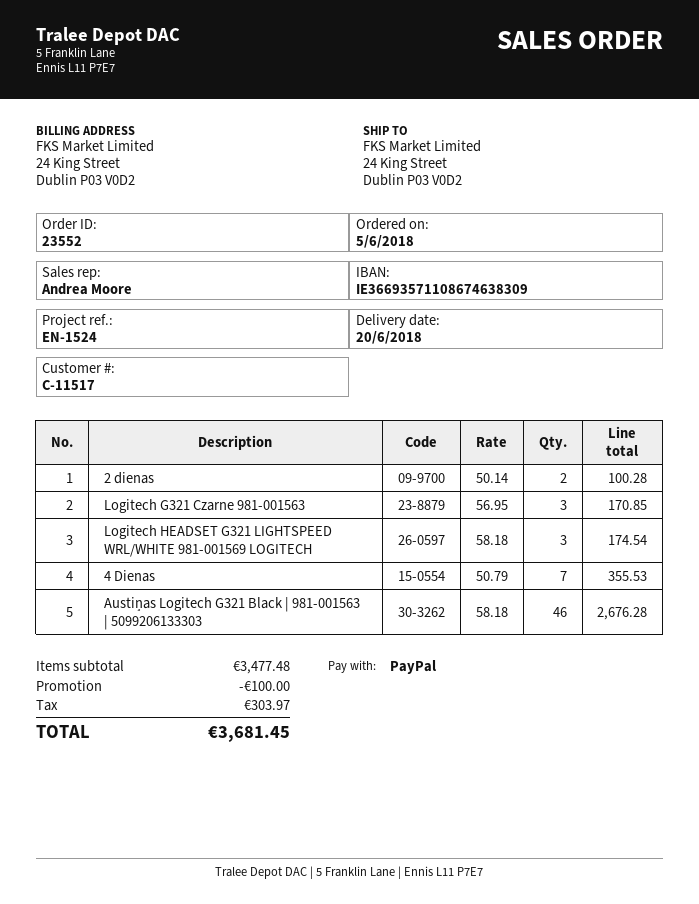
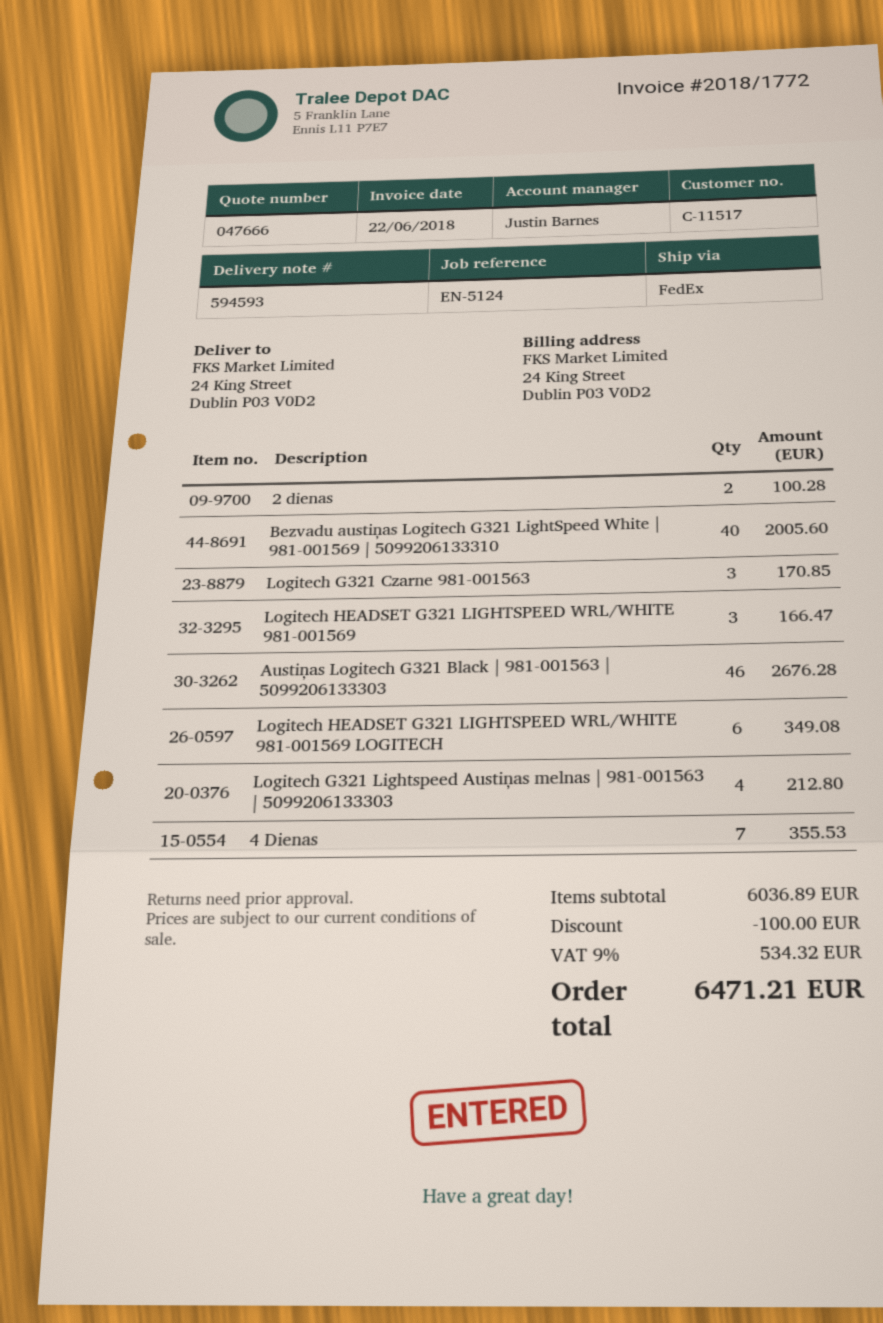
reference: EN-1524 -> EN-5124
sales rep: Andrea Moore -> Justin Barnes
Logitech HEADSET G321 LIGHTSPEED WRL/WHITE 981-001569 LOGITECH: 3 for 174.54 -> 6 for 349.08
Bezvadu austiņas Logitech G321 LightSpeed White | 981-001569 | 5099206133310: none -> 40 for 2005.60
Logitech HEADSET G321 LIGHTSPEED WRL/WHITE 981-001569: none -> 3 for 166.47
Logitech G321 Lightspeed Austiņas melnas | 981-001563 | 5099206133303: none -> 4 for 212.80
subtotal: 3477.48 -> 6036.89
tax: 303.97 -> 534.32
total: 3681.45 -> 6471.21

